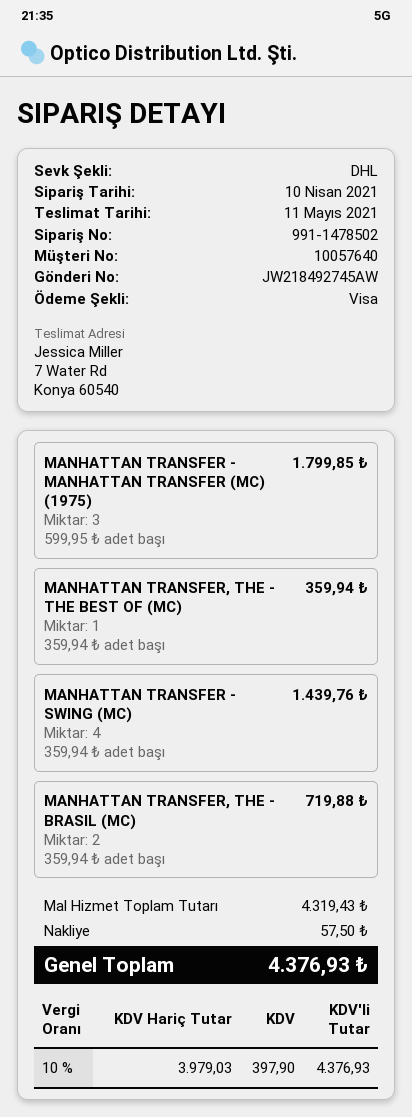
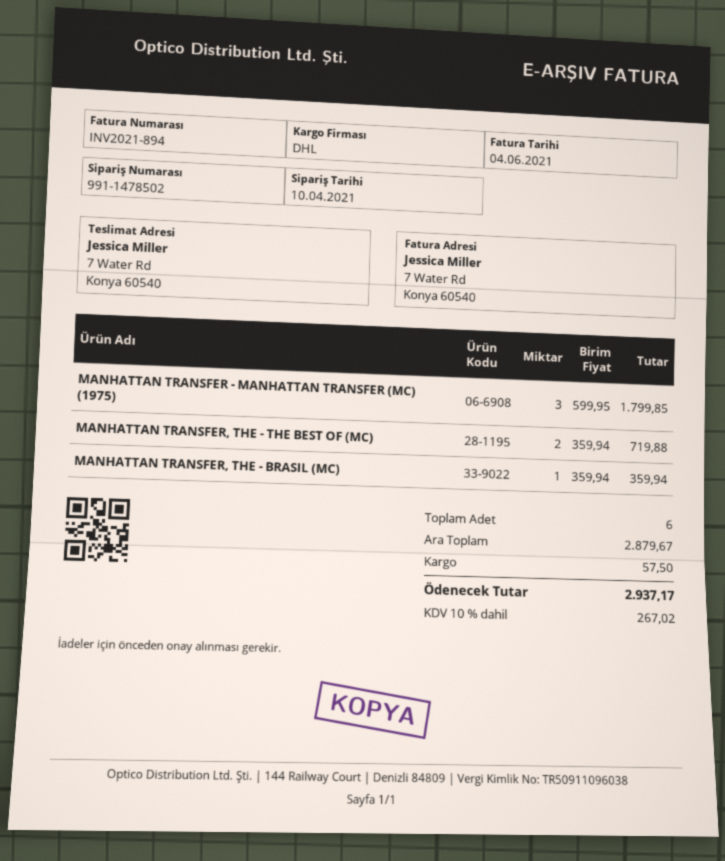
MANHATTAN TRANSFER, THE - THE BEST OF (MC): 1 x 359.94 = 359.94 -> 2 x 359.94 = 719.88
MANHATTAN TRANSFER - SWING (MC): 4 x 359.94 = 1439.76 -> none
MANHATTAN TRANSFER, THE - BRASIL (MC): 2 x 359.94 = 719.88 -> 1 x 359.94 = 359.94
subtotal: 4319.43 -> 2879.67
tax: 10% = 397.90 -> 10% = 267.02
total: 4376.93 -> 2937.17

